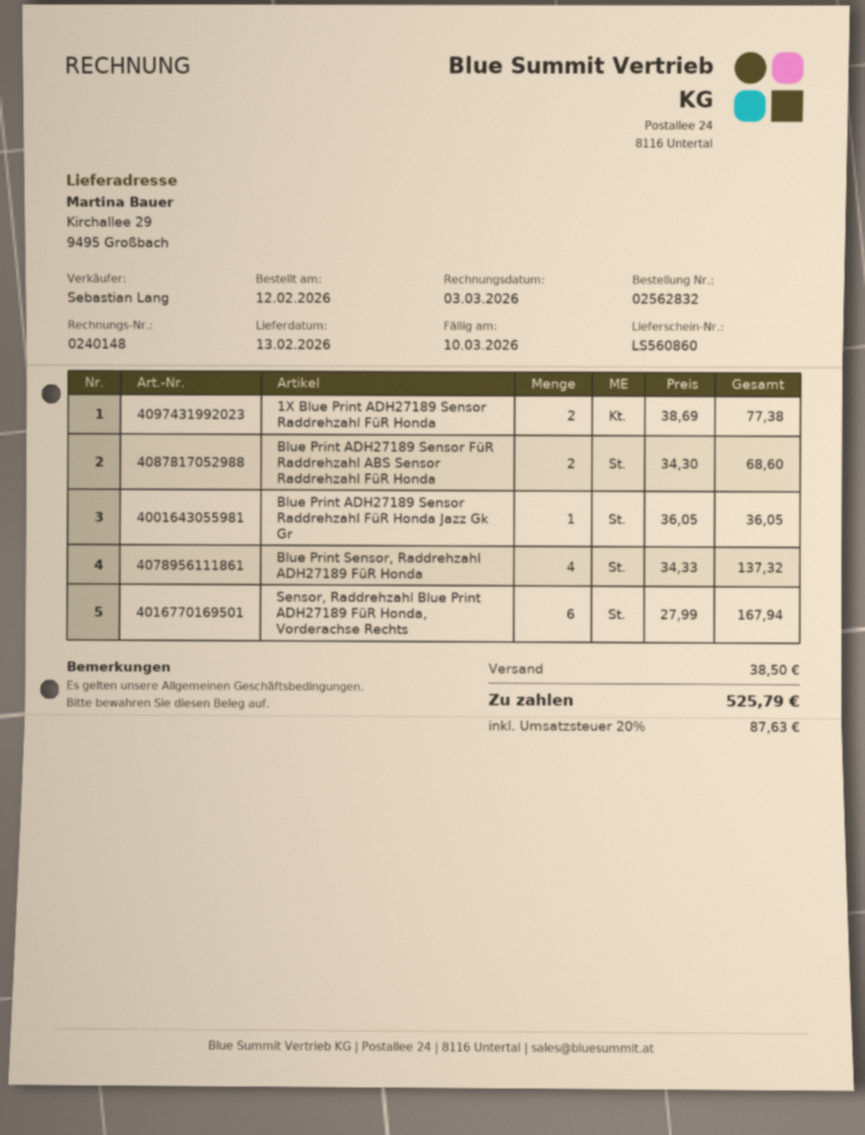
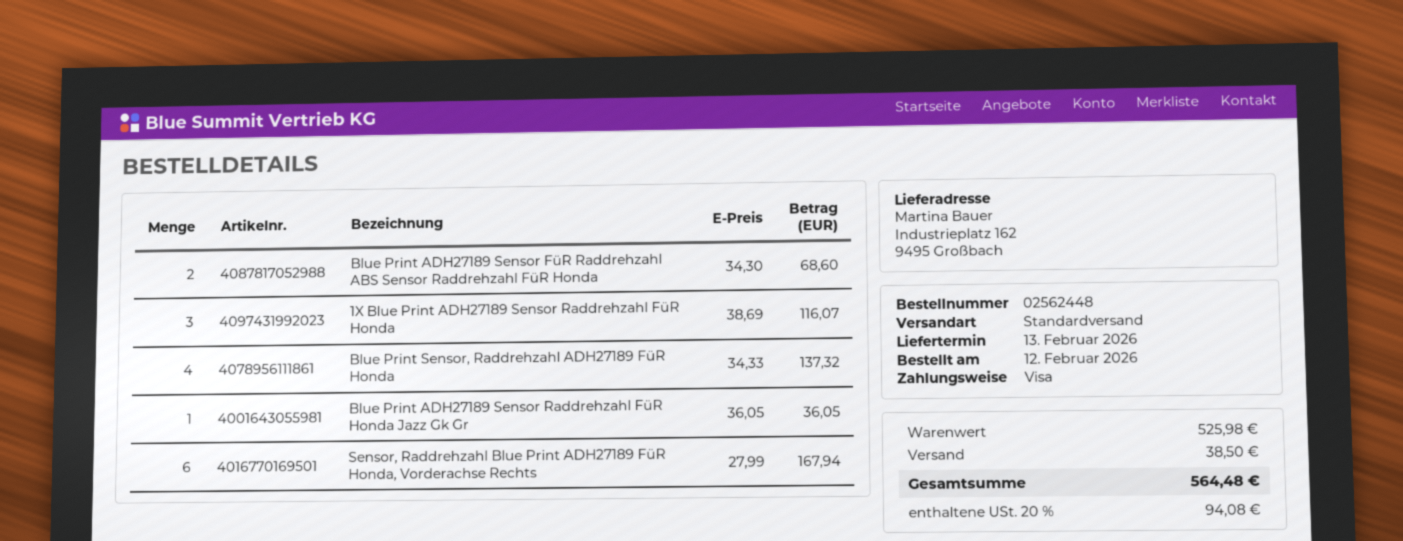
order number: 02562832 -> 02562448
ship to: Kirchallee 29, 9495 Großbach -> Industrieplatz 162, 9495 Großbach
1X Blue Print ADH27189 Sensor Raddrehzahl FüR Honda: 2 x 38.69 = 77.38 -> 3 x 38.69 = 116.07
tax: 20% = 87.63 -> 20% = 94.08
total: 525.79 -> 564.48

